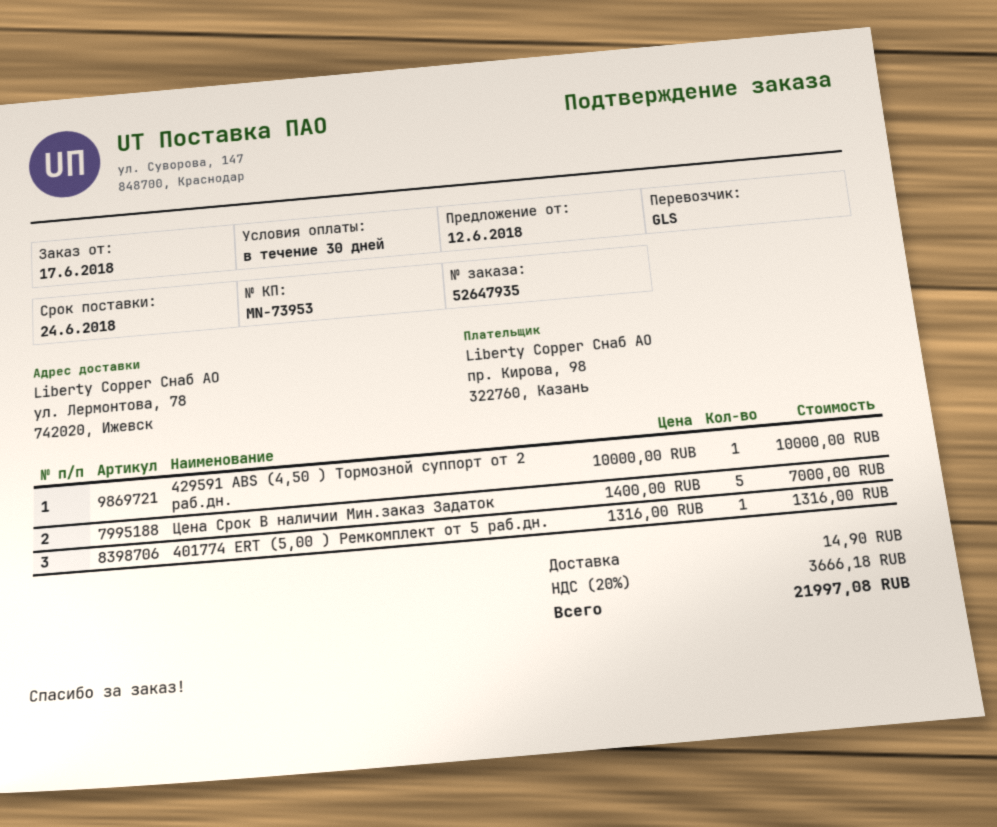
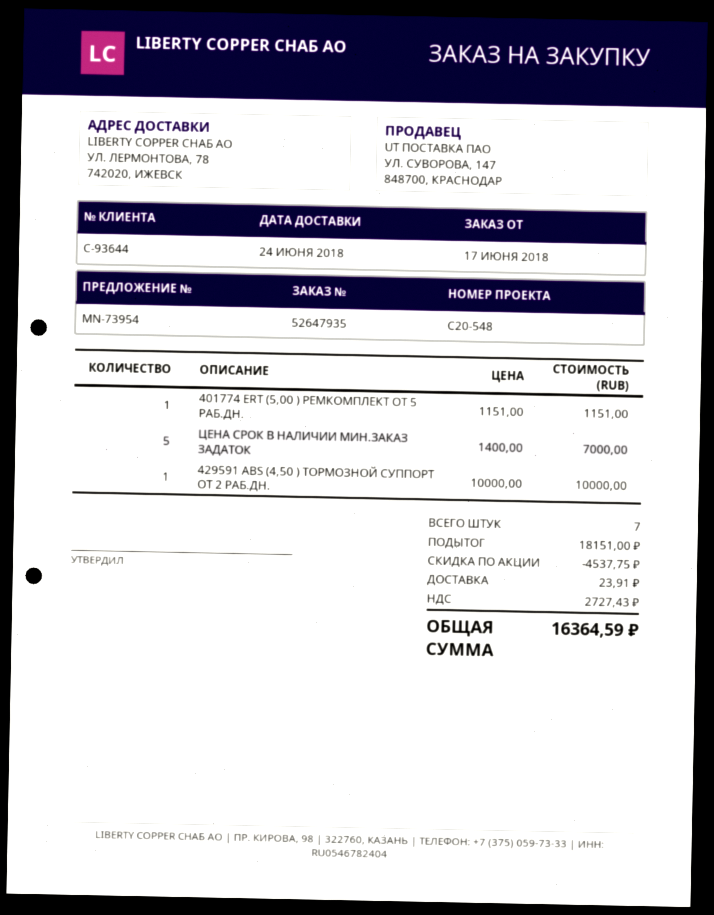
quote number: MN-73953 -> MN-73954
401774 ERT (5,00 ) Ремкомплект от 5 раб.дн.: 1 x 1316.00 = 1316.00 -> 1 x 1151.00 = 1151.00
discount: none -> 4537.75
shipping: 14.90 -> 23.91
tax: 3666.18 -> 2727.43
total: 21997.08 -> 16364.59

